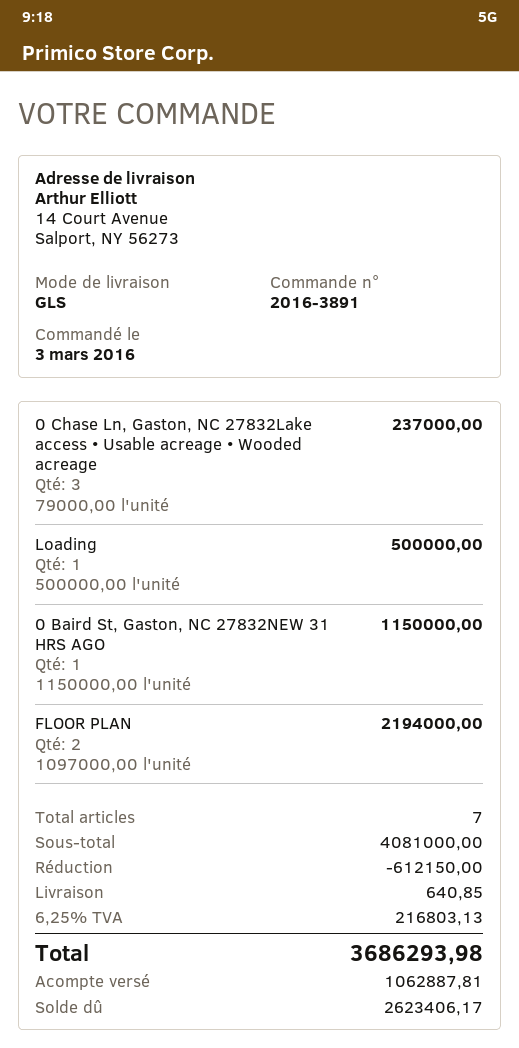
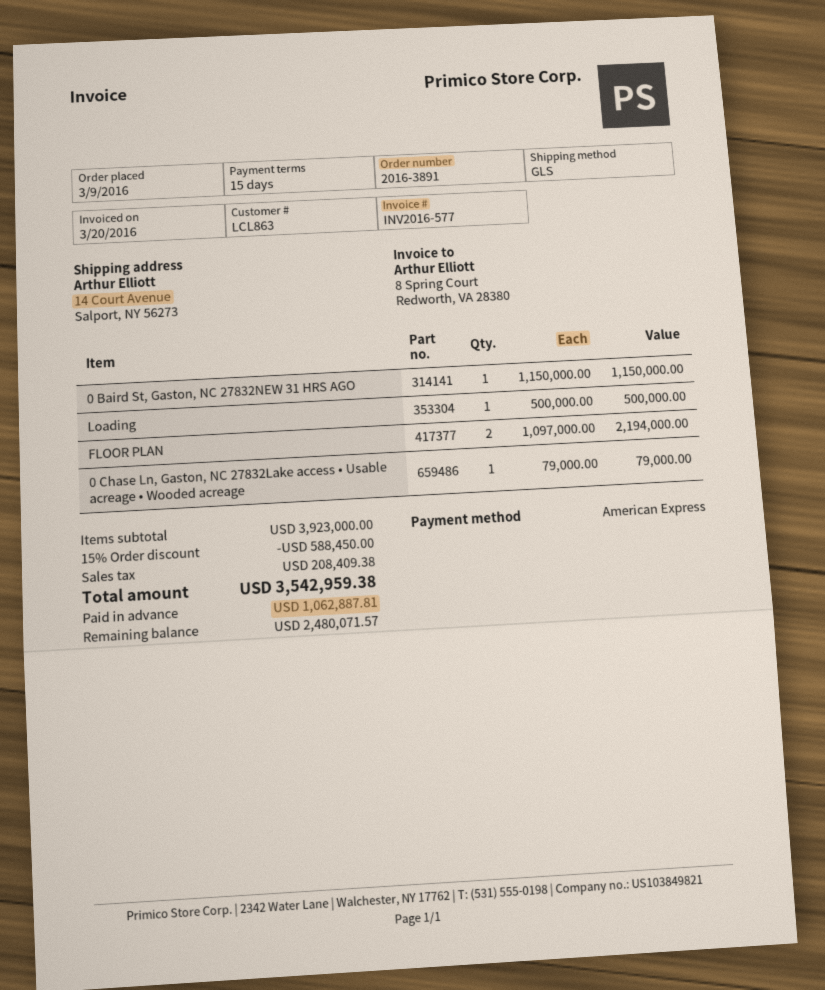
order date: 2016-03-03 -> 2016-03-09
0 Chase Ln, Gaston, NC 27832Lake access • Usable acreage • Wooded acreage: 3 x 79000.00 = 237000.00 -> 1 x 79000.00 = 79000.00
subtotal: 4081000.00 -> 3923000.00
discount: 612150.00 -> 588450.00
shipping: 640.85 -> none
tax: 216803.13 -> 208409.38
total: 3686293.98 -> 3542959.38
balance: 2623406.17 -> 2480071.57

